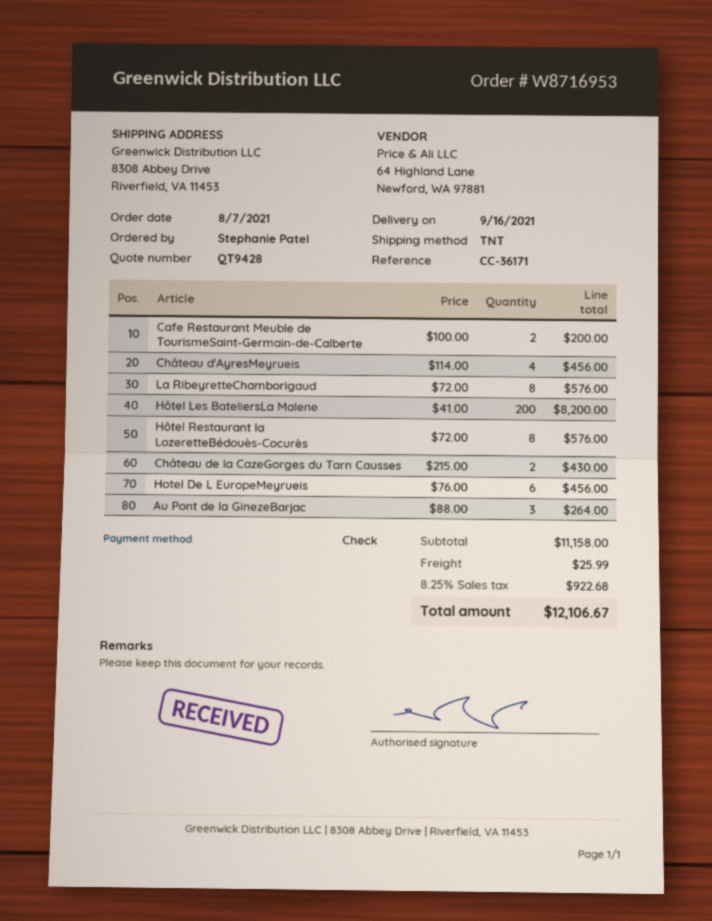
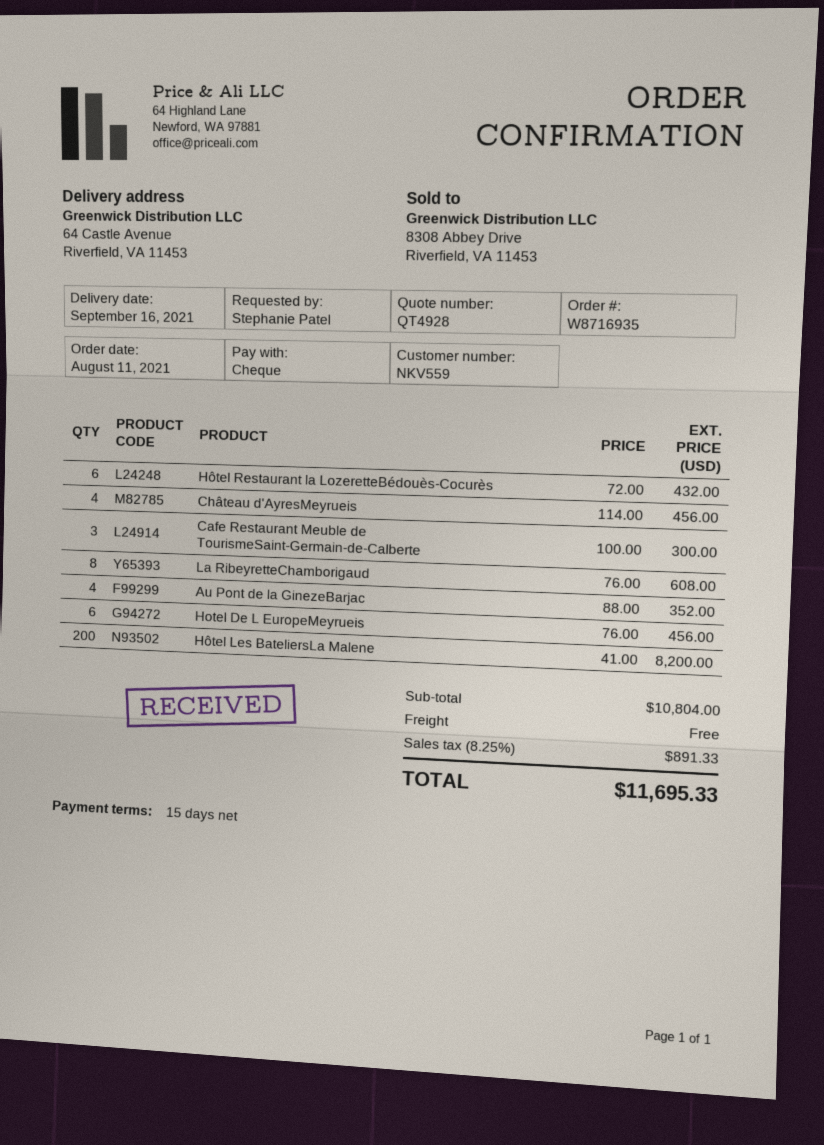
quote number: QT9428 -> QT4928
order number: W8716953 -> W8716935
order date: 2021-08-07 -> 2021-08-11
ship to: 8308 Abbey Drive, Riverfield, VA 11453 -> 64 Castle Avenue, Riverfield, VA 11453
Cafe Restaurant Meuble de TourismeSaint-Germain-de-Calberte: 2 x 100.00 = 200.00 -> 3 x 100.00 = 300.00
La RibeyretteChamborigaud: 8 x 72.00 = 576.00 -> 8 x 76.00 = 608.00
Hôtel Restaurant la LozeretteBédouès-Cocurès: 8 x 72.00 = 576.00 -> 6 x 72.00 = 432.00
Château de la CazeGorges du Tarn Causses: 2 x 215.00 = 430.00 -> none
Au Pont de la GinezeBarjac: 3 x 88.00 = 264.00 -> 4 x 88.00 = 352.00
subtotal: 11158.00 -> 10804.00
shipping: 25.99 -> 0.00
tax: 8.25% = 922.68 -> 8.25% = 891.33
total: 12106.67 -> 11695.33

